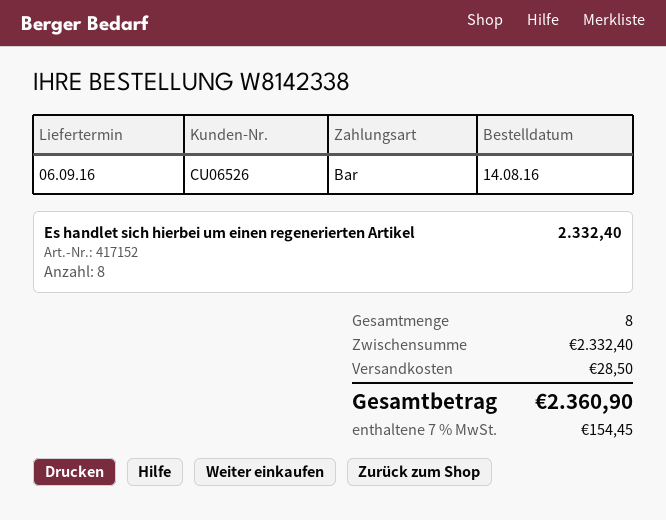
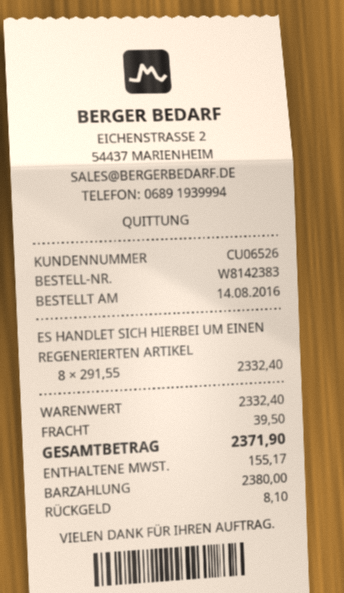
order number: W8142338 -> W8142383
shipping: 28.50 -> 39.50
tax: 154.45 -> 155.17
total: 2360.90 -> 2371.90

